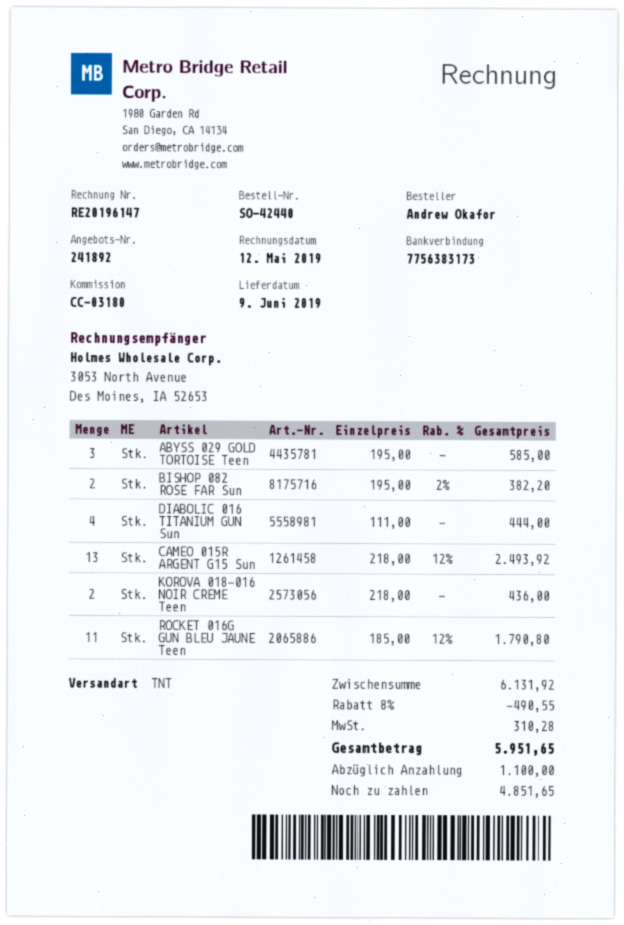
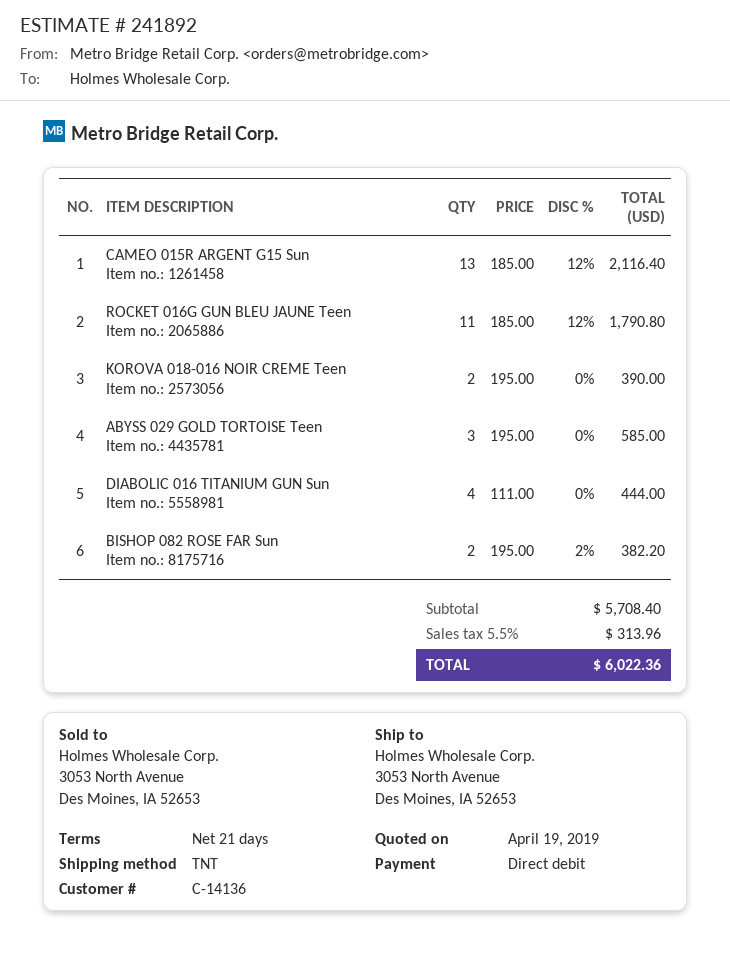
CAMEO 015R ARGENT G15 Sun: 13 x 218.00 - 12% = 2493.92 -> 13 x 185.00 - 12% = 2116.40
KOROVA 018-016 NOIR CREME Teen: 2 x 218.00 = 436.00 -> 2 x 195.00 = 390.00
subtotal: 6131.92 -> 5708.40
discount: 8% = 490.55 -> none
tax: 310.28 -> 313.96
total: 5951.65 -> 6022.36

